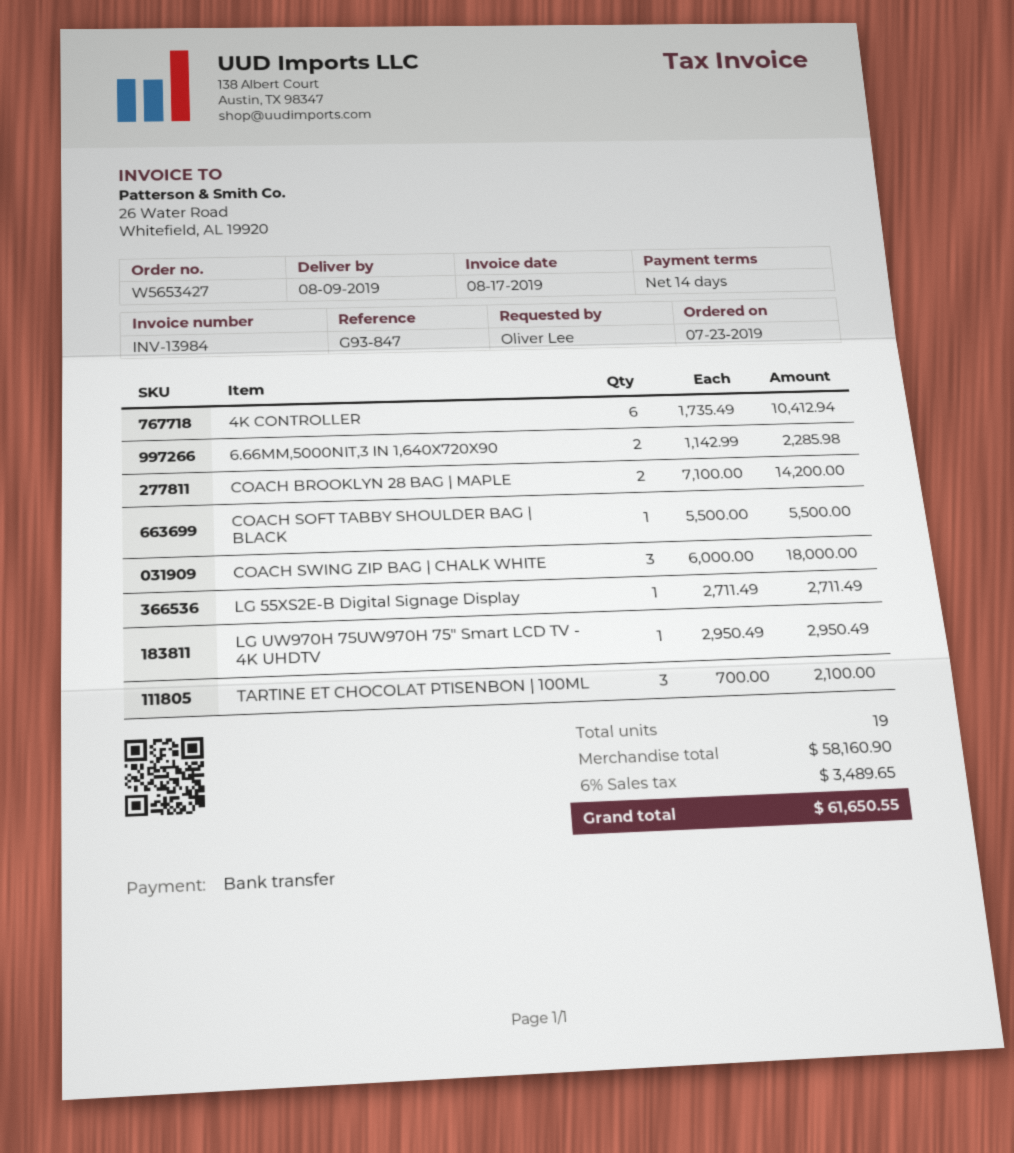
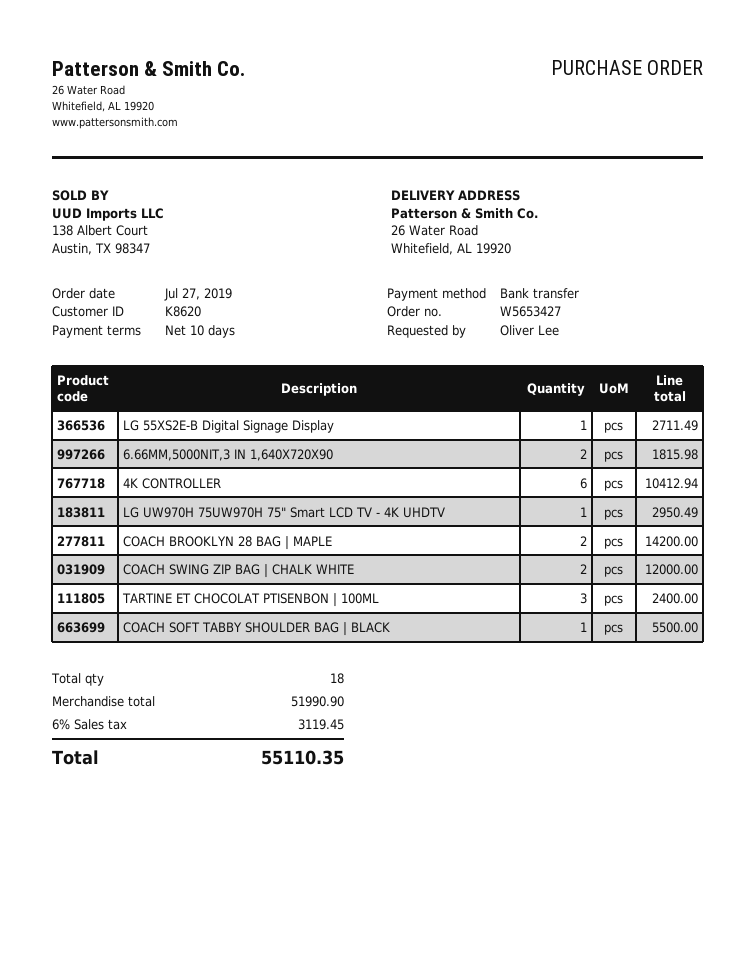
order date: 2019-07-23 -> 2019-07-27
payment terms: 14 days -> 10 days
6.66MM,5000NIT,3 IN 1,640X720X90: 2 for 2285.98 -> 2 for 1815.98
COACH SWING ZIP BAG | CHALK WHITE: 3 for 18000.00 -> 2 for 12000.00
TARTINE ET CHOCOLAT PTISENBON | 100ML: 3 for 2100.00 -> 3 for 2400.00
total quantity: 19 -> 18
subtotal: 58160.90 -> 51990.90
tax: 6% = 3489.65 -> 6% = 3119.45
total: 61650.55 -> 55110.35

